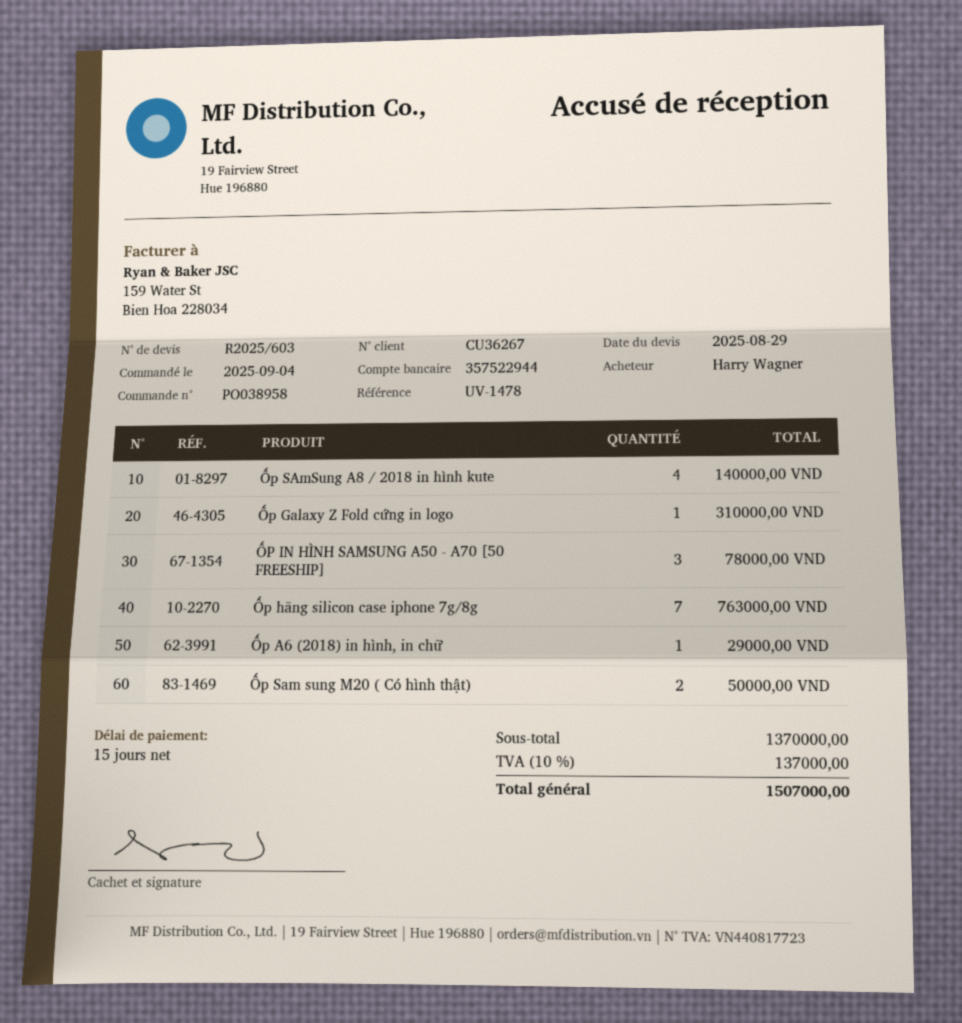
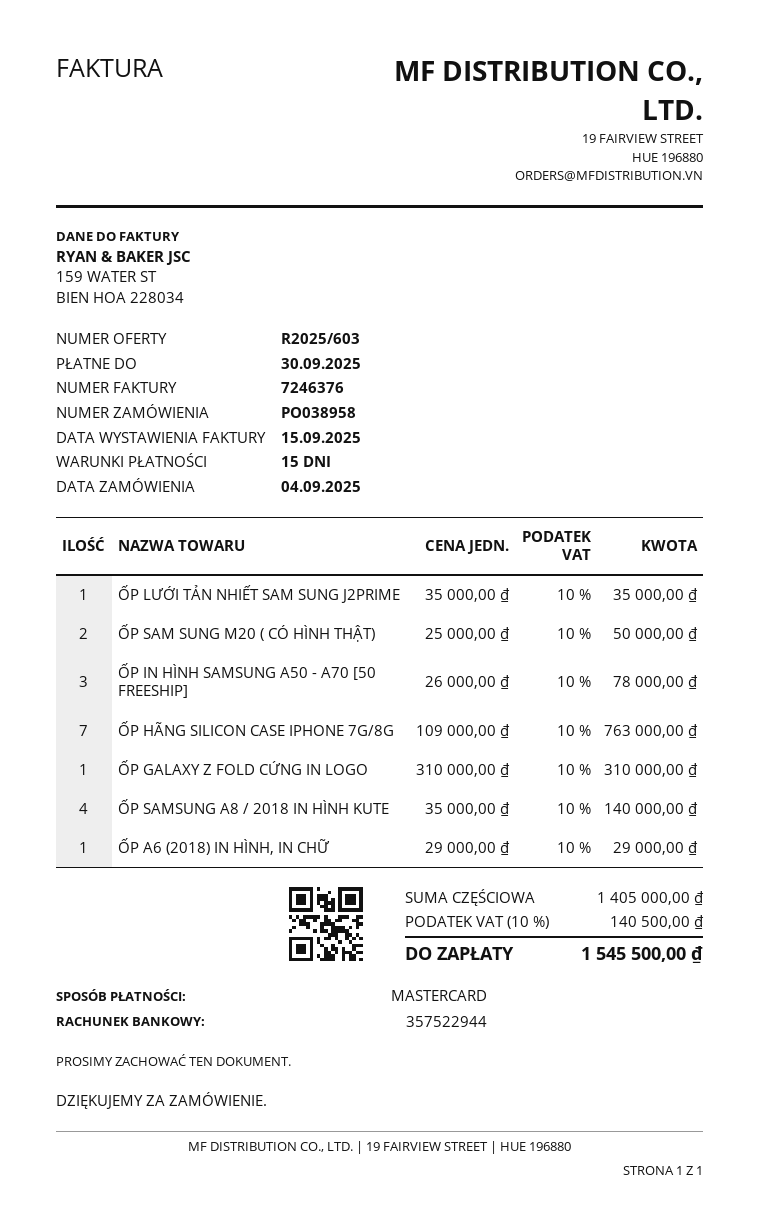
ỐP LƯỚI TẢN NHIẾT SAM SUNG J2PRIME: none -> 1 for 35000.00
subtotal: 1370000.00 -> 1405000.00
tax: 10% = 137000.00 -> 10% = 140500.00
total: 1507000.00 -> 1545500.00

